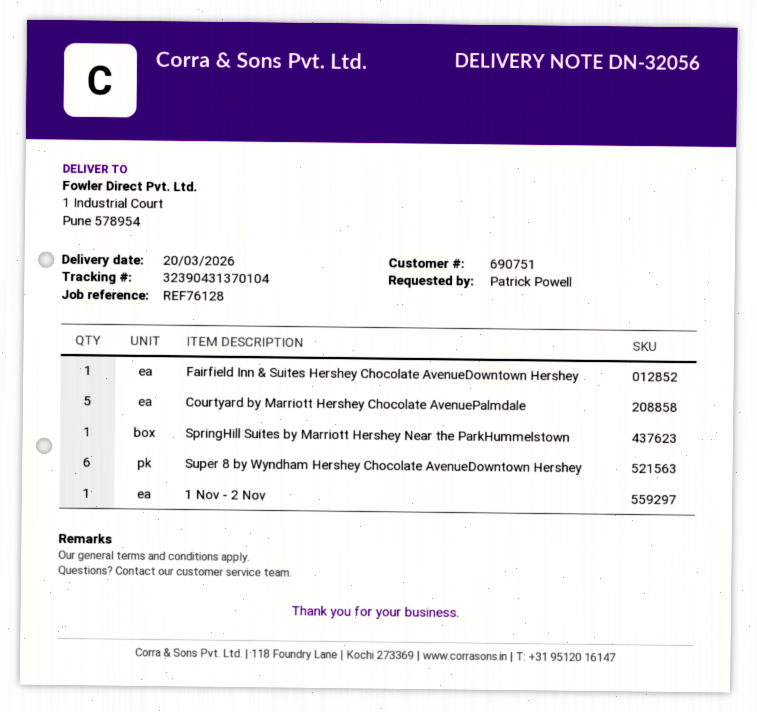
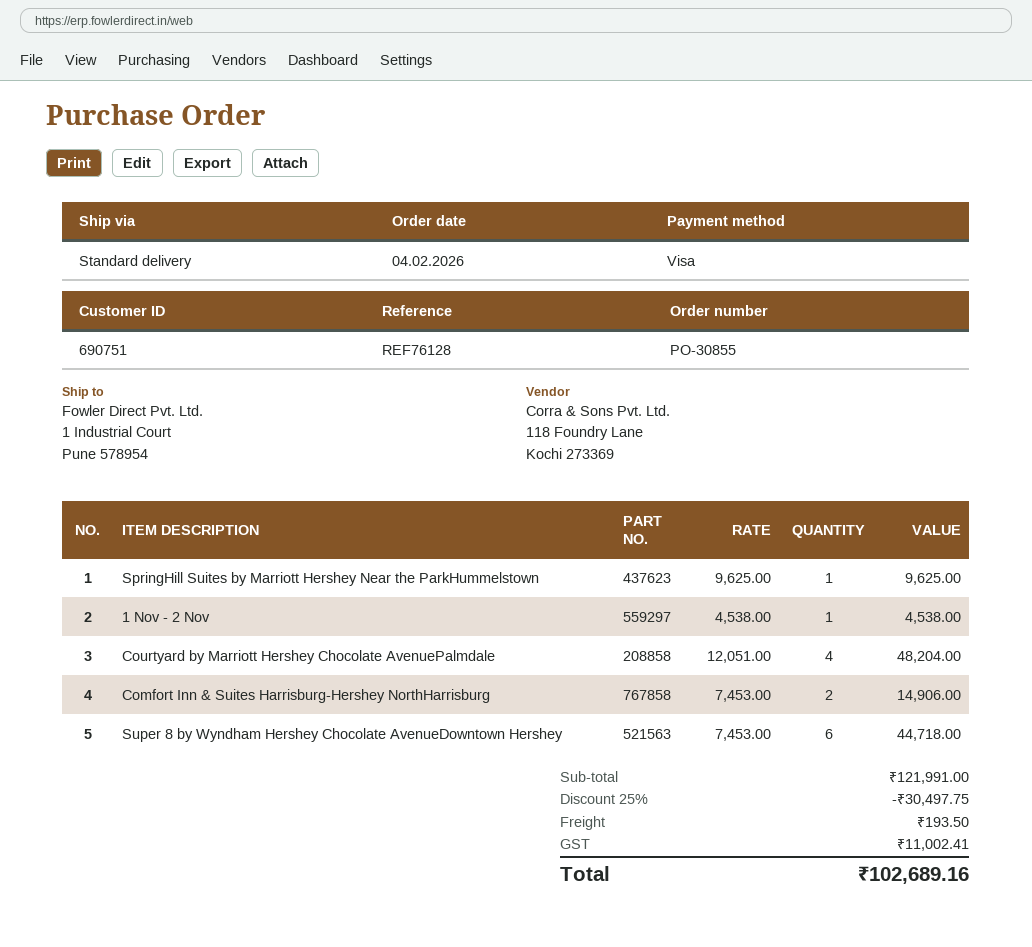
Fairfield Inn & Suites Hershey Chocolate AvenueDowntown Hershey: 1 -> none
Courtyard by Marriott Hershey Chocolate AvenuePalmdale: 5 -> 4
Comfort Inn & Suites Harrisburg-Hershey NorthHarrisburg: none -> 2

